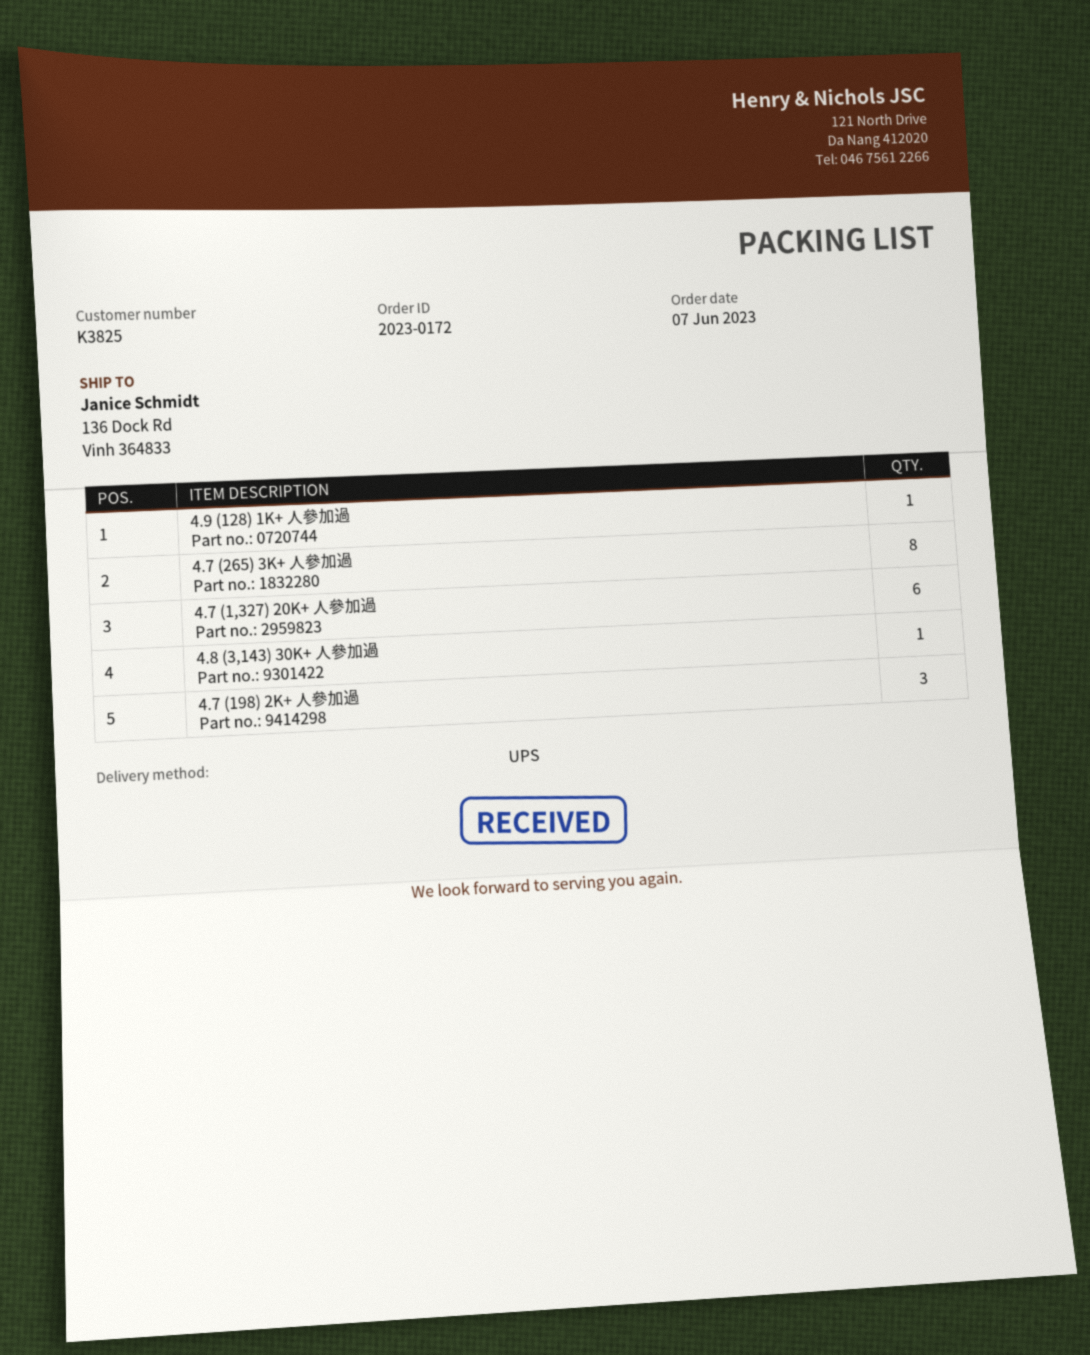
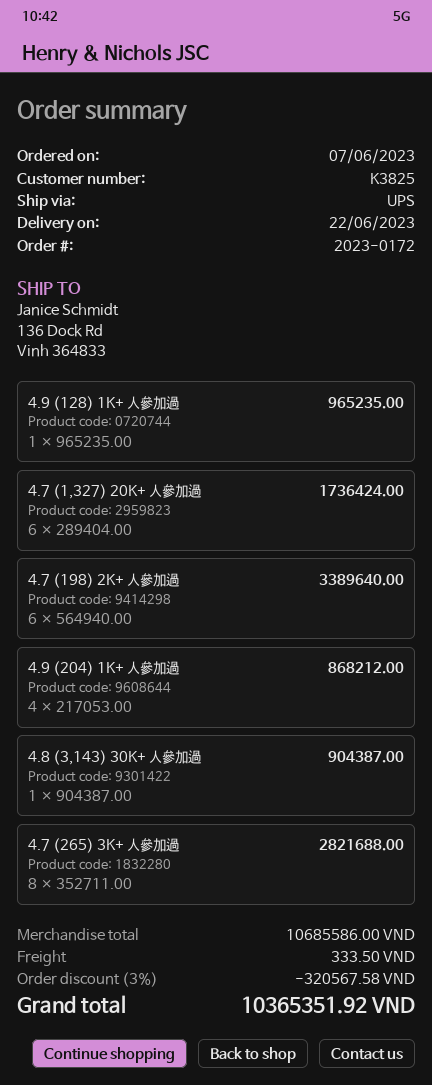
4.7 (198) 2K+ 人參加過: 3 -> 6
4.9 (204) 1K+ 人參加過: none -> 4

